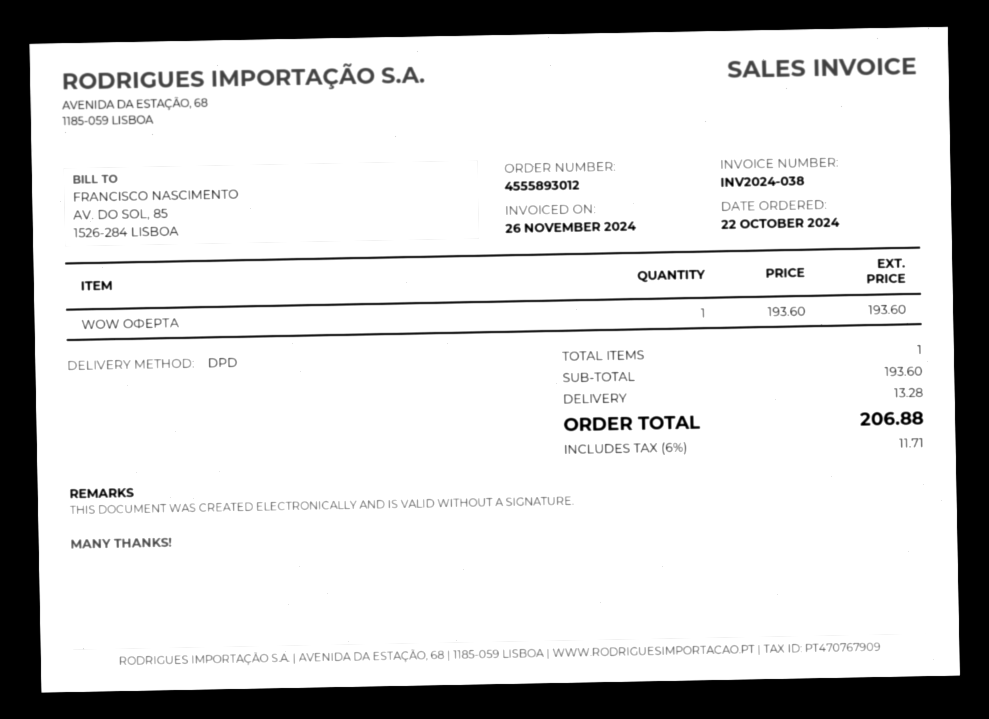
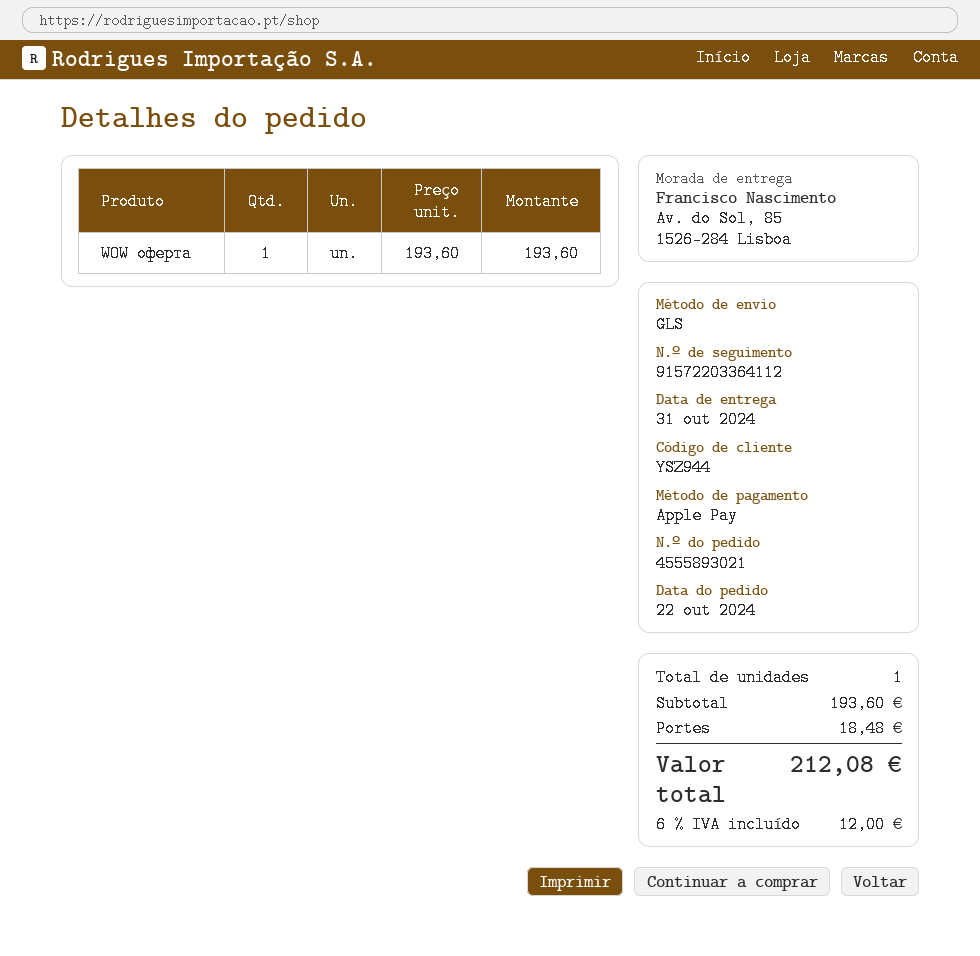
order number: 4555893012 -> 4555893021
shipping method: DPD -> GLS
shipping: 13.28 -> 18.48
tax: 6% = 11.71 -> 6% = 12.00
total: 206.88 -> 212.08

